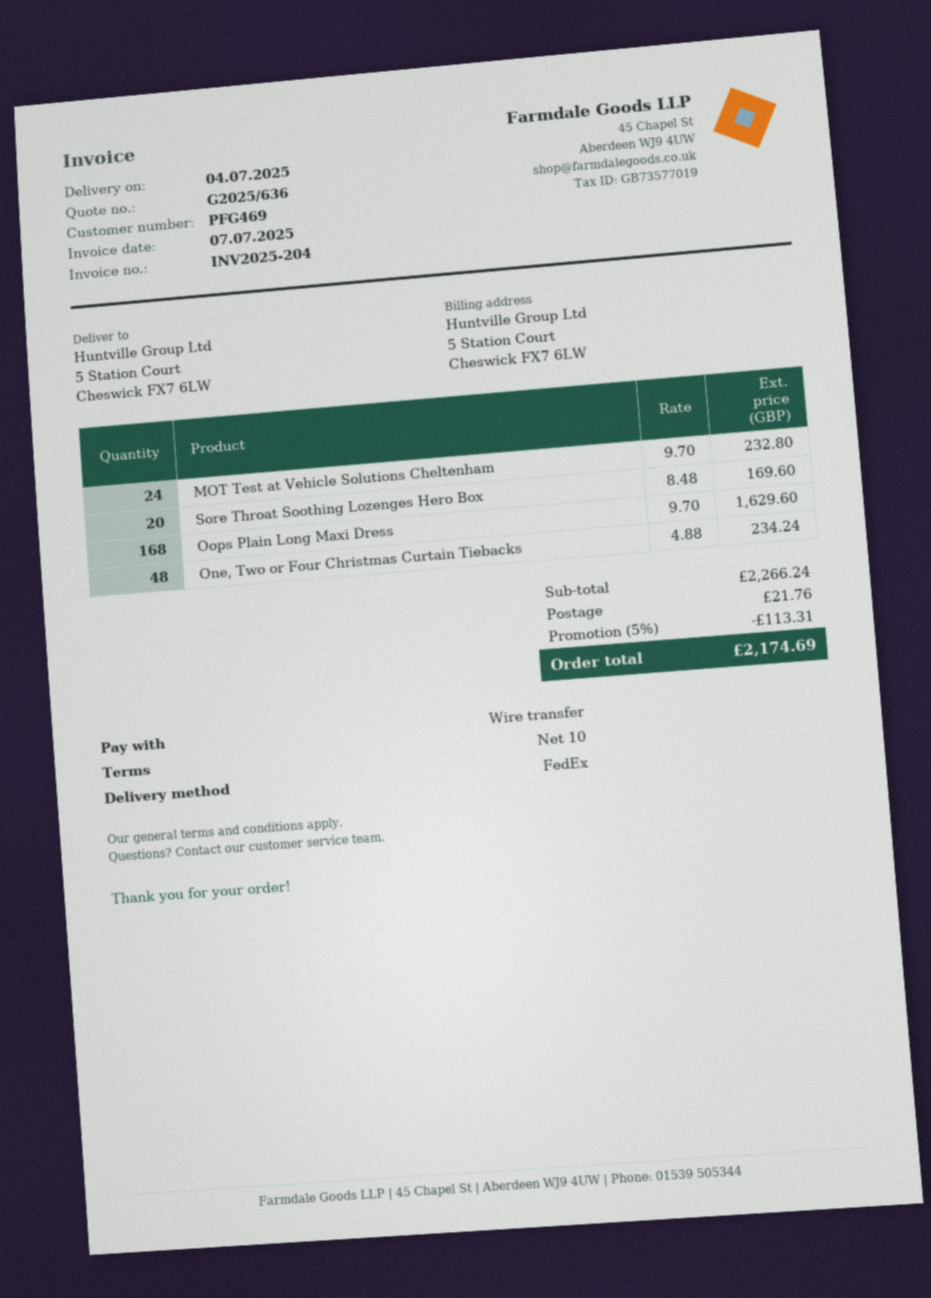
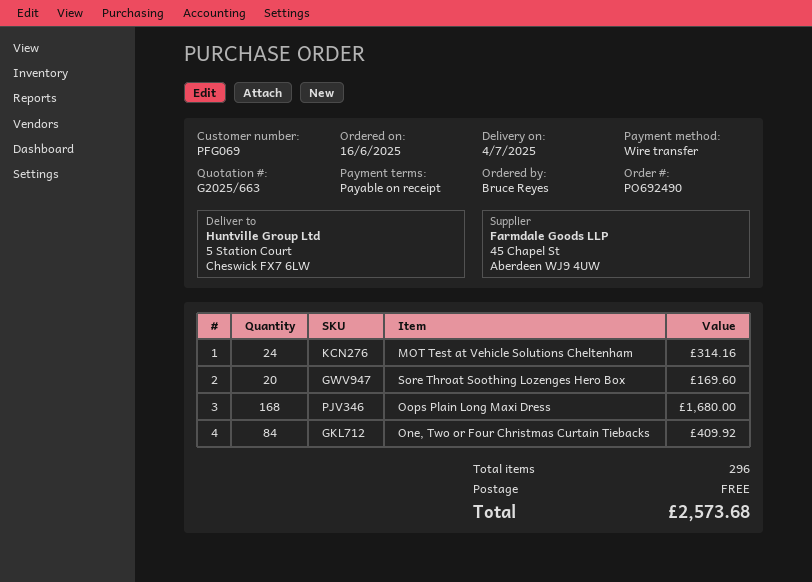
quote number: G2025/636 -> G2025/663
payment terms: 10 days -> on receipt
customer number: PFG469 -> PFG069
MOT Test at Vehicle Solutions Cheltenham: 24 for 232.80 -> 24 for 314.16
Oops Plain Long Maxi Dress: 168 for 1629.60 -> 168 for 1680.00
One, Two or Four Christmas Curtain Tiebacks: 48 for 234.24 -> 84 for 409.92
discount: 5% = 113.31 -> none
shipping: 21.76 -> 0.00
total: 2174.69 -> 2573.68

